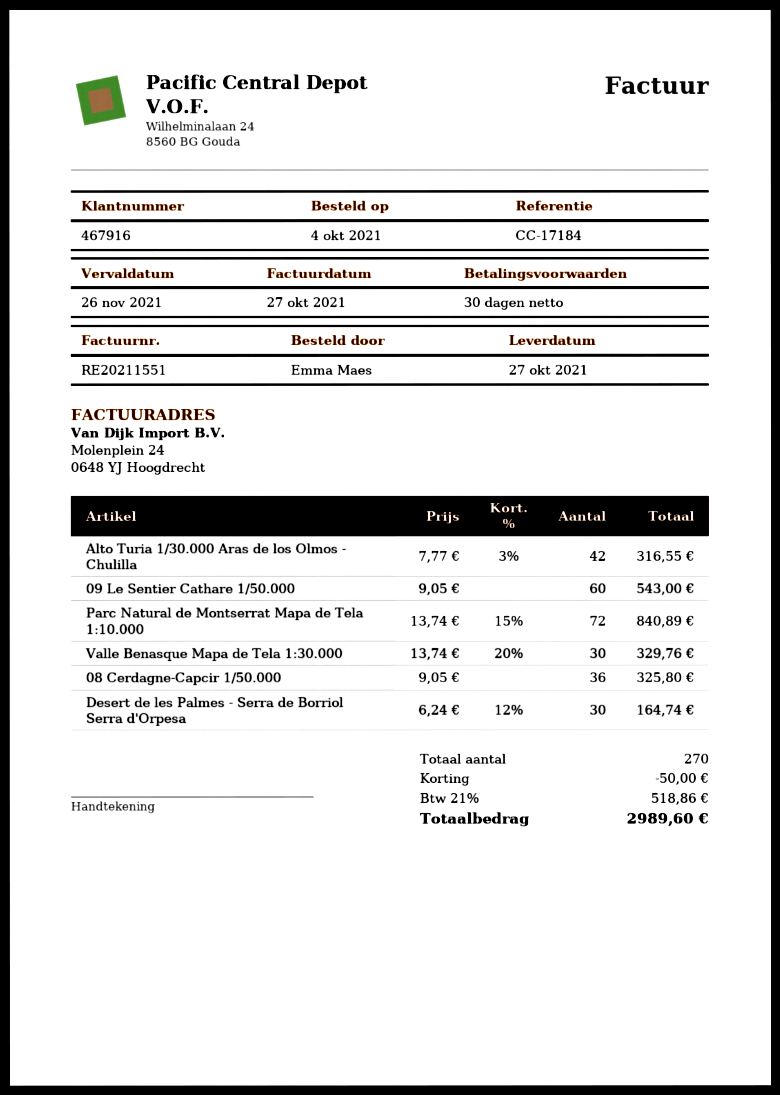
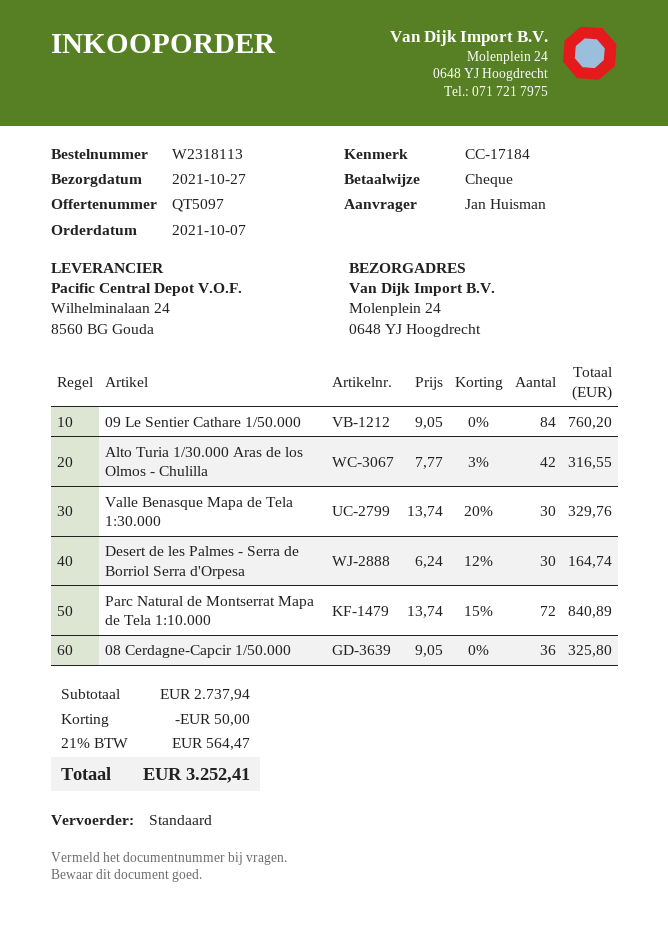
order date: 2021-10-04 -> 2021-10-07
ordered by: Emma Maes -> Jan Huisman
09 Le Sentier Cathare 1/50.000: 60 x 9.05 = 543.00 -> 84 x 9.05 = 760.20
tax: 21% = 518.86 -> 21% = 564.47
total: 2989.60 -> 3252.41

